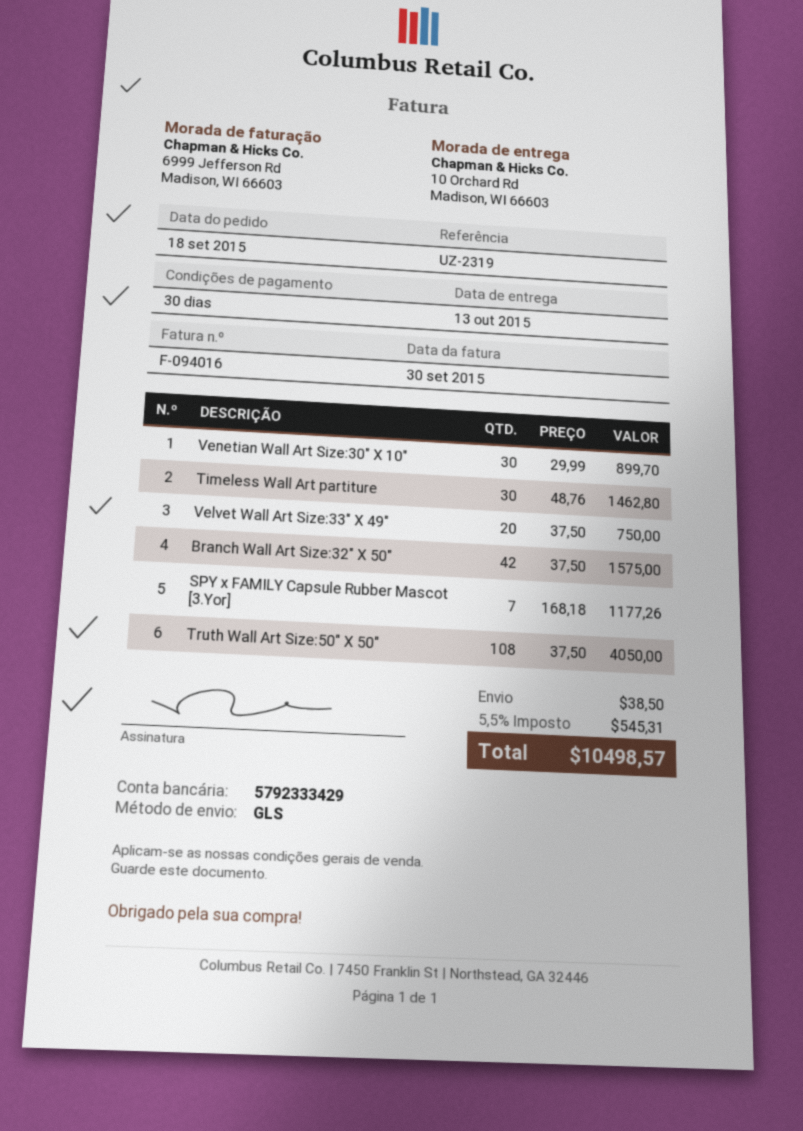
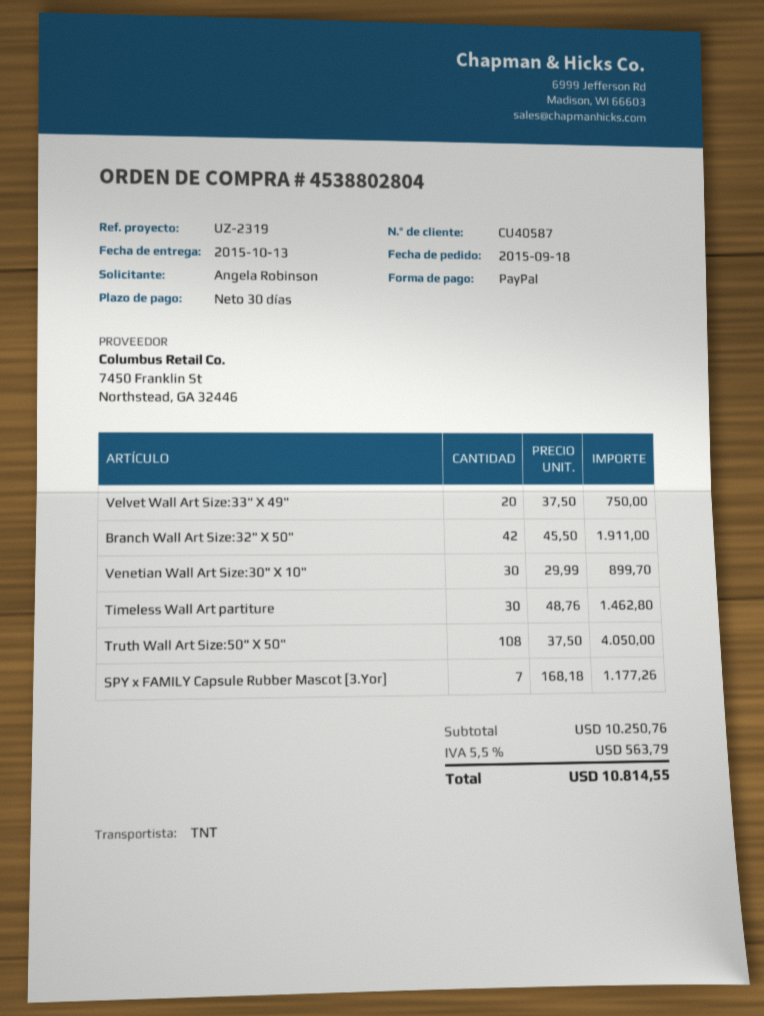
shipping method: GLS -> TNT
Branch Wall Art Size:32" X 50": 42 x 37.50 = 1575.00 -> 42 x 45.50 = 1911.00
shipping: 38.50 -> none
tax: 5.5% = 545.31 -> 5.5% = 563.79
total: 10498.57 -> 10814.55

